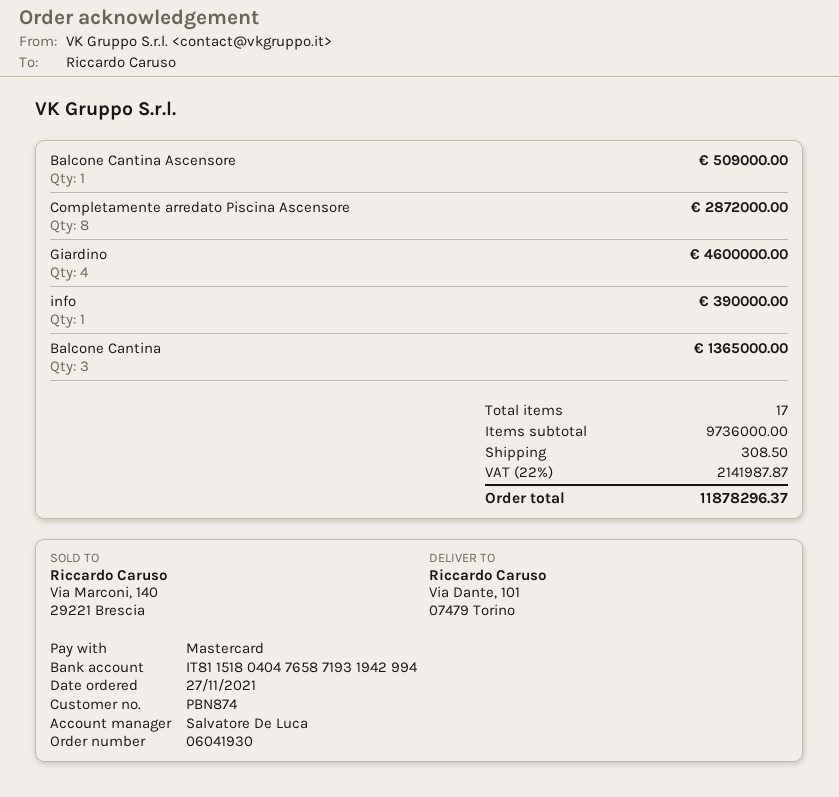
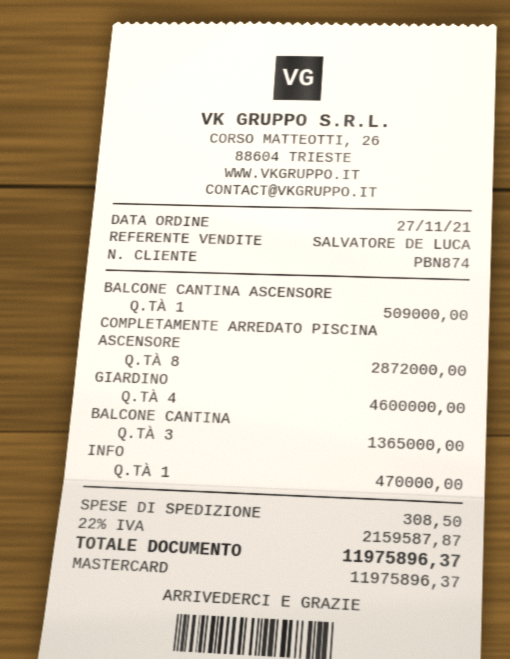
info: 1 for 390000.00 -> 1 for 470000.00
tax: 22% = 2141987.87 -> 22% = 2159587.87
total: 11878296.37 -> 11975896.37

